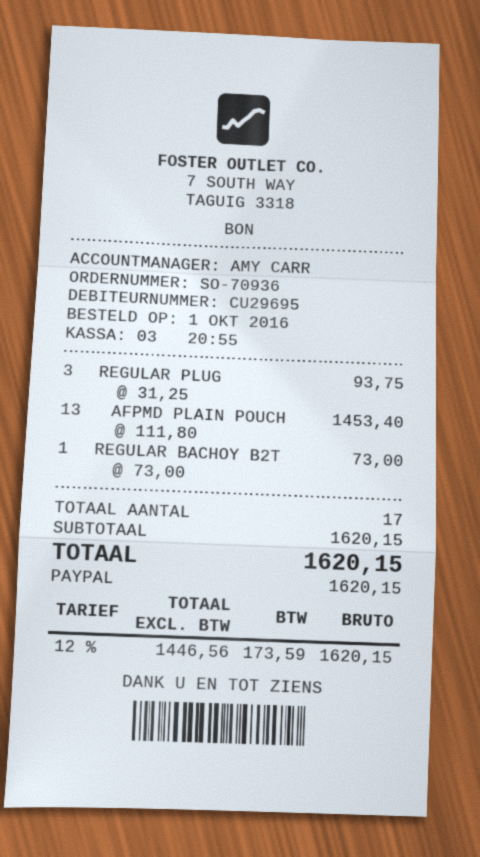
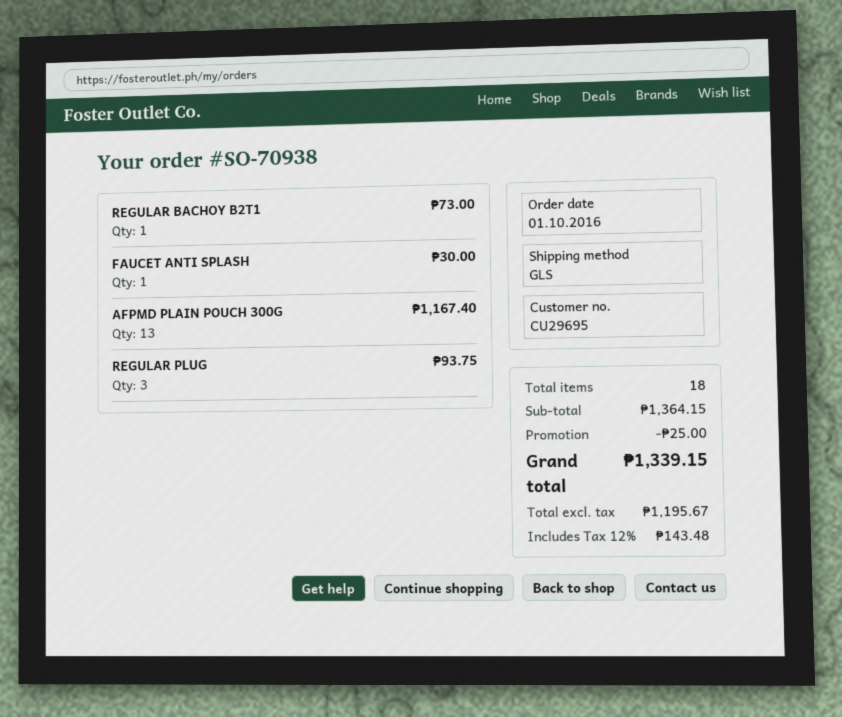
order number: SO-70936 -> SO-70938
AFPMD PLAIN POUCH: 13 for 1453.40 -> 13 for 1167.40
FAUCET ANTI SPLASH: none -> 1 for 30.00
total quantity: 17 -> 18
subtotal: 1620.15 -> 1364.15
discount: none -> 25.00
net: 1446.56 -> 1195.67
tax: 12% = 173.59 -> 12% = 143.48
total: 1620.15 -> 1339.15

